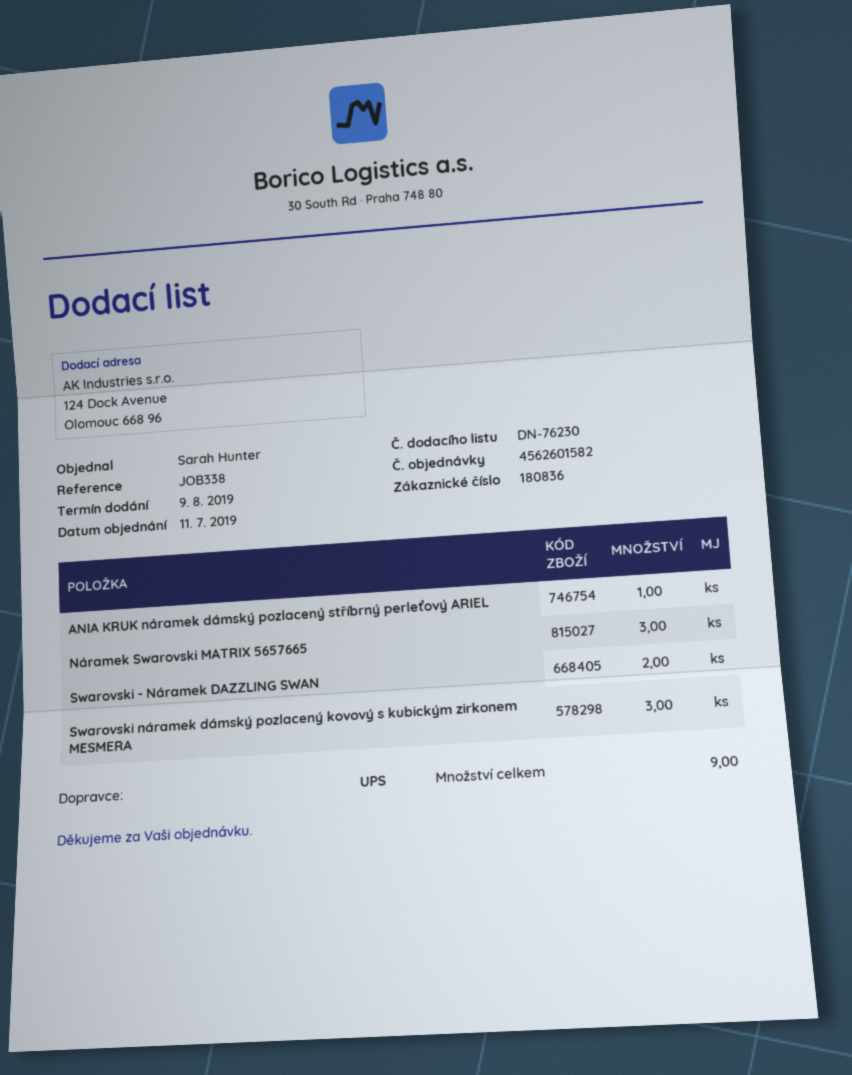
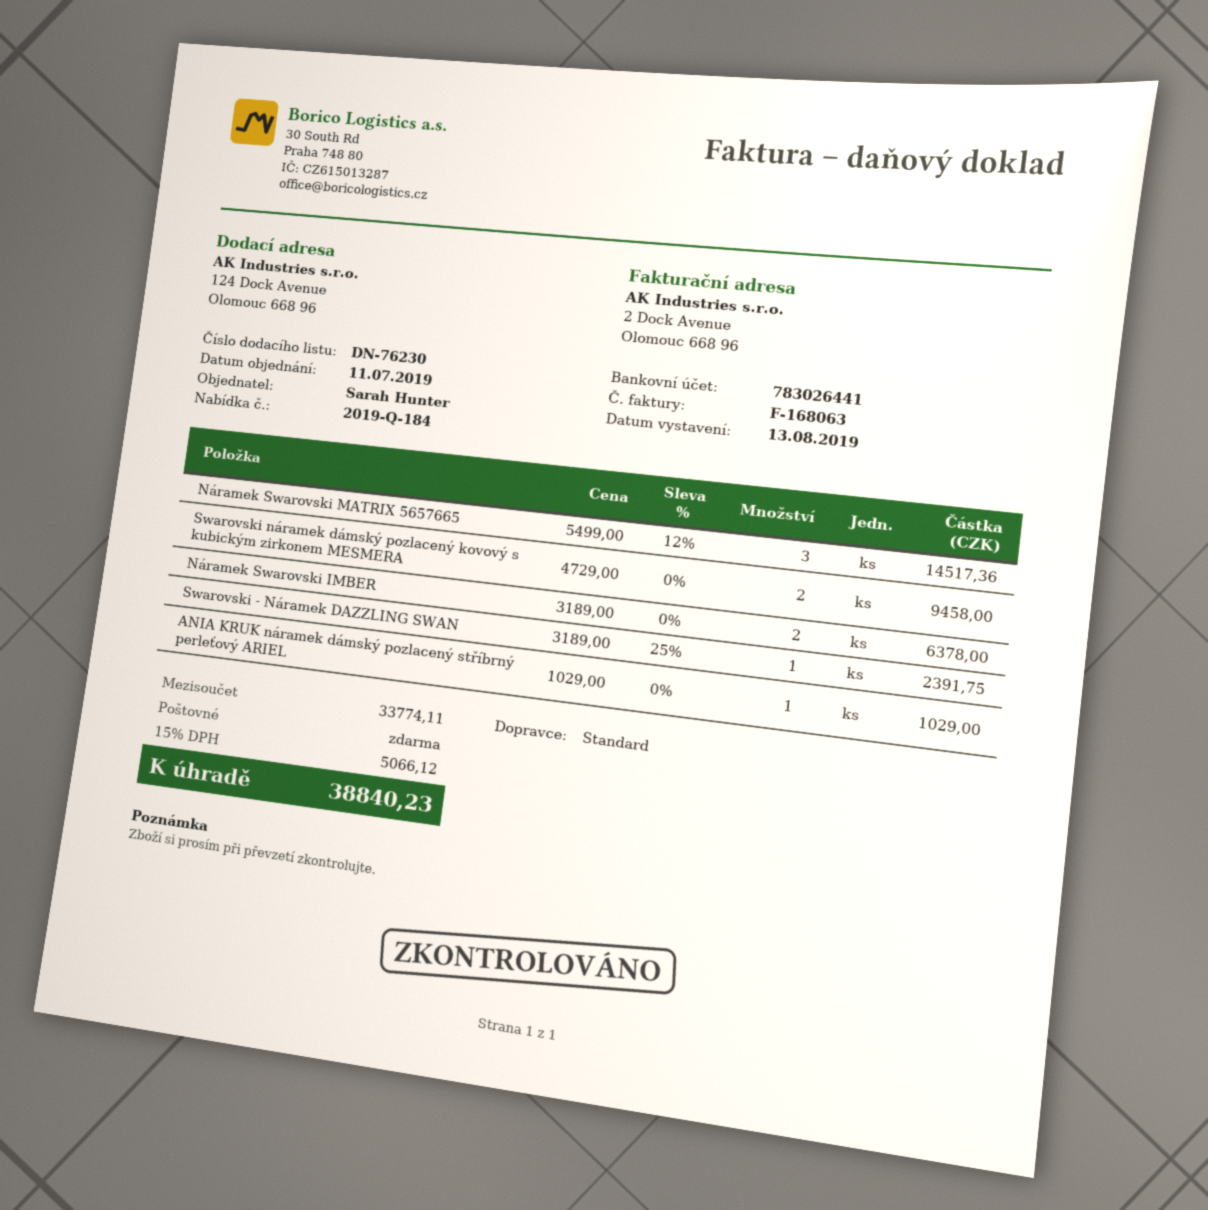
shipping method: UPS -> standard
Swarovski - Náramek DAZZLING SWAN: 2 -> 1
Swarovski náramek dámský pozlacený kovový s kubickým zirkonem MESMERA: 3 -> 2
Náramek Swarovski IMBER: none -> 2

